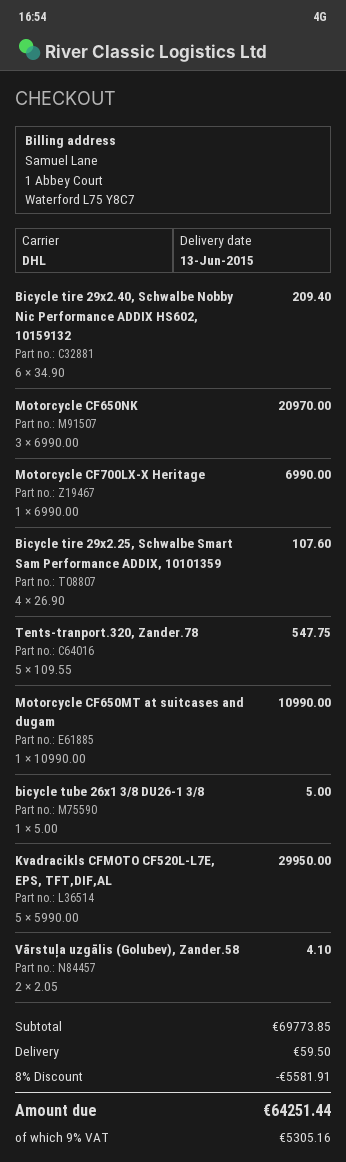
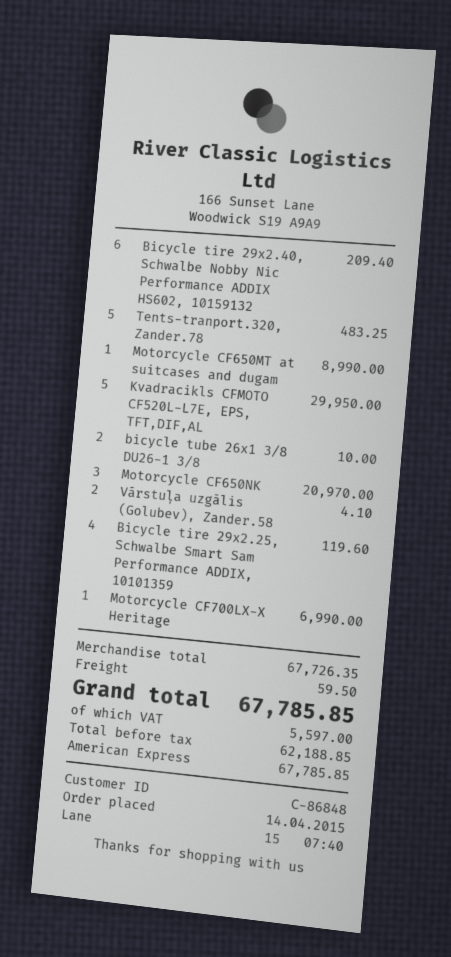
Bicycle tire 29x2.25, Schwalbe Smart Sam Performance ADDIX, 10101359: 4 for 107.60 -> 4 for 119.60
Tents-tranport.320, Zander.78: 5 for 547.75 -> 5 for 483.25
Motorcycle CF650MT at suitcases and dugam: 1 for 10990.00 -> 1 for 8990.00
bicycle tube 26x1 3/8 DU26-1 3/8: 1 for 5.00 -> 2 for 10.00
subtotal: 69773.85 -> 67726.35
discount: 8% = 5581.91 -> none
tax: 5305.16 -> 5597.00
total: 64251.44 -> 67785.85

